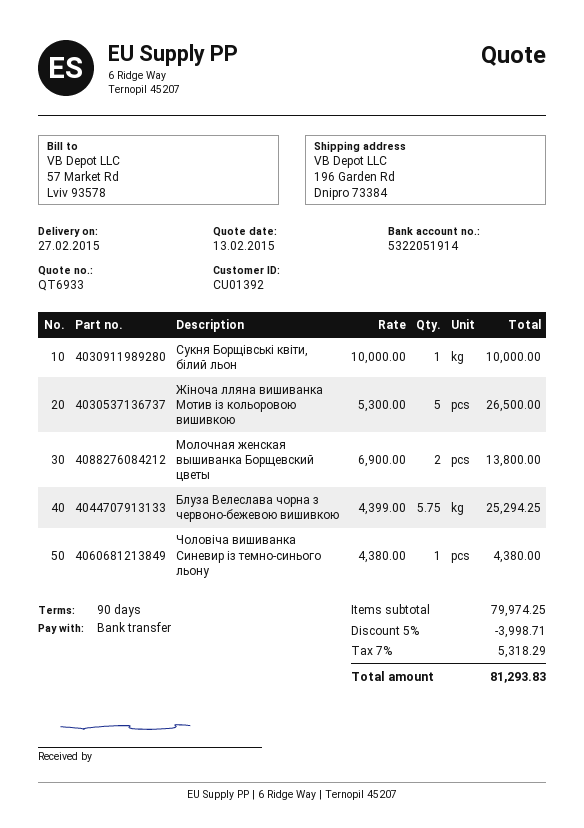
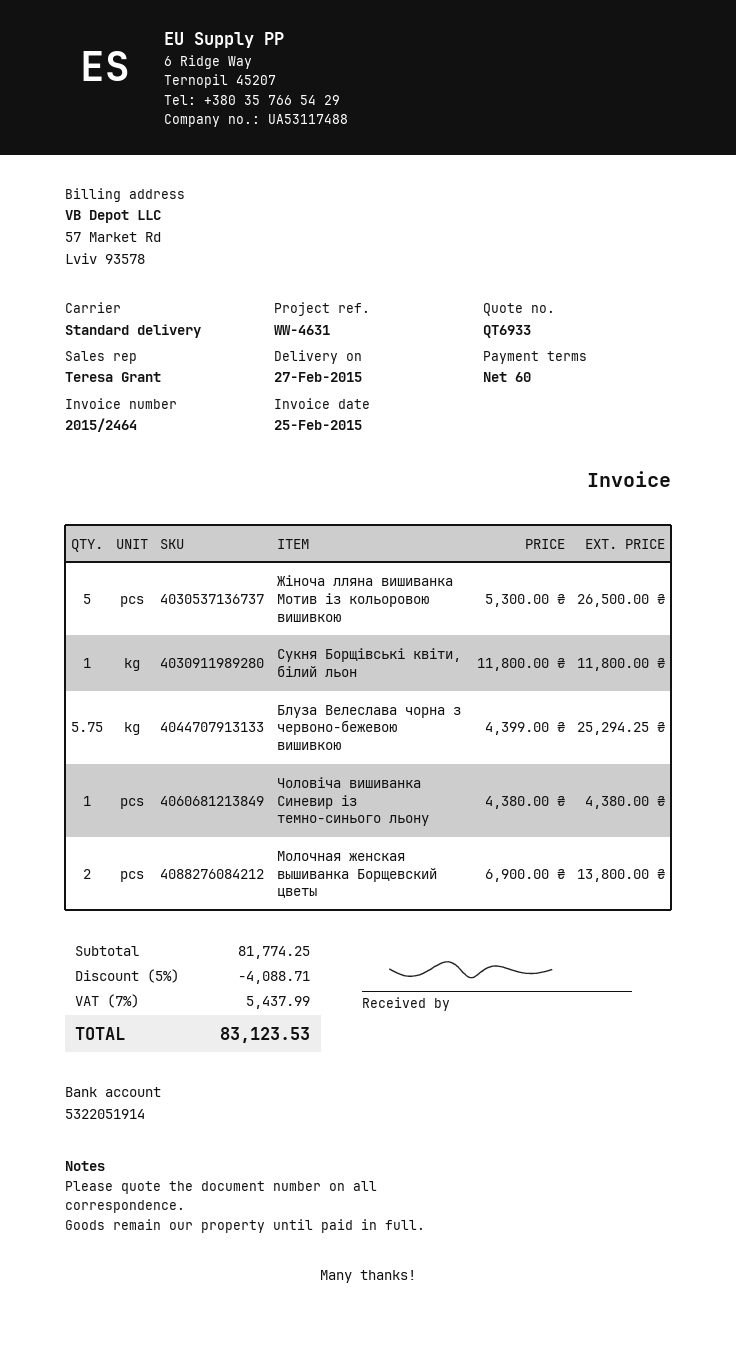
payment terms: 90 days -> 60 days
Сукня Борщівські квіти, білий льон: 1 x 10000.00 = 10000.00 -> 1 x 11800.00 = 11800.00
subtotal: 79974.25 -> 81774.25
discount: 5% = 3998.71 -> 5% = 4088.71
tax: 7% = 5318.29 -> 7% = 5437.99
total: 81293.83 -> 83123.53

